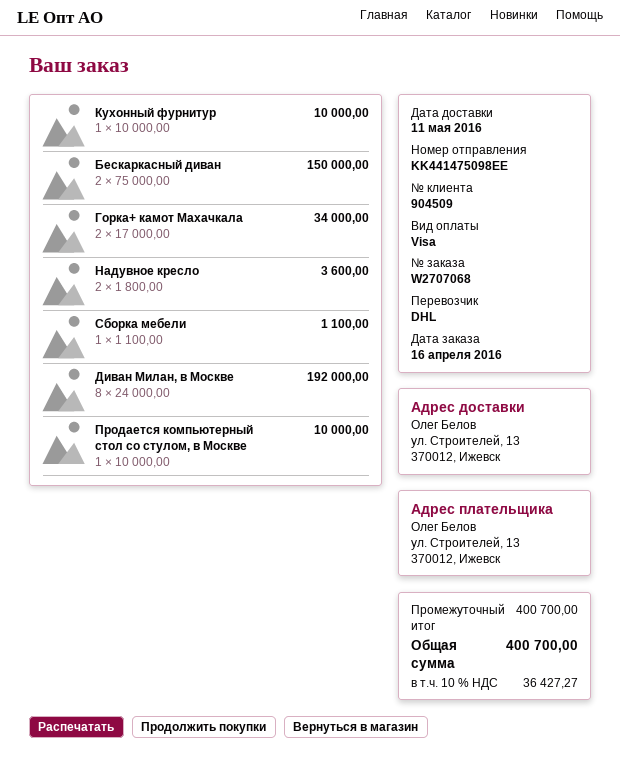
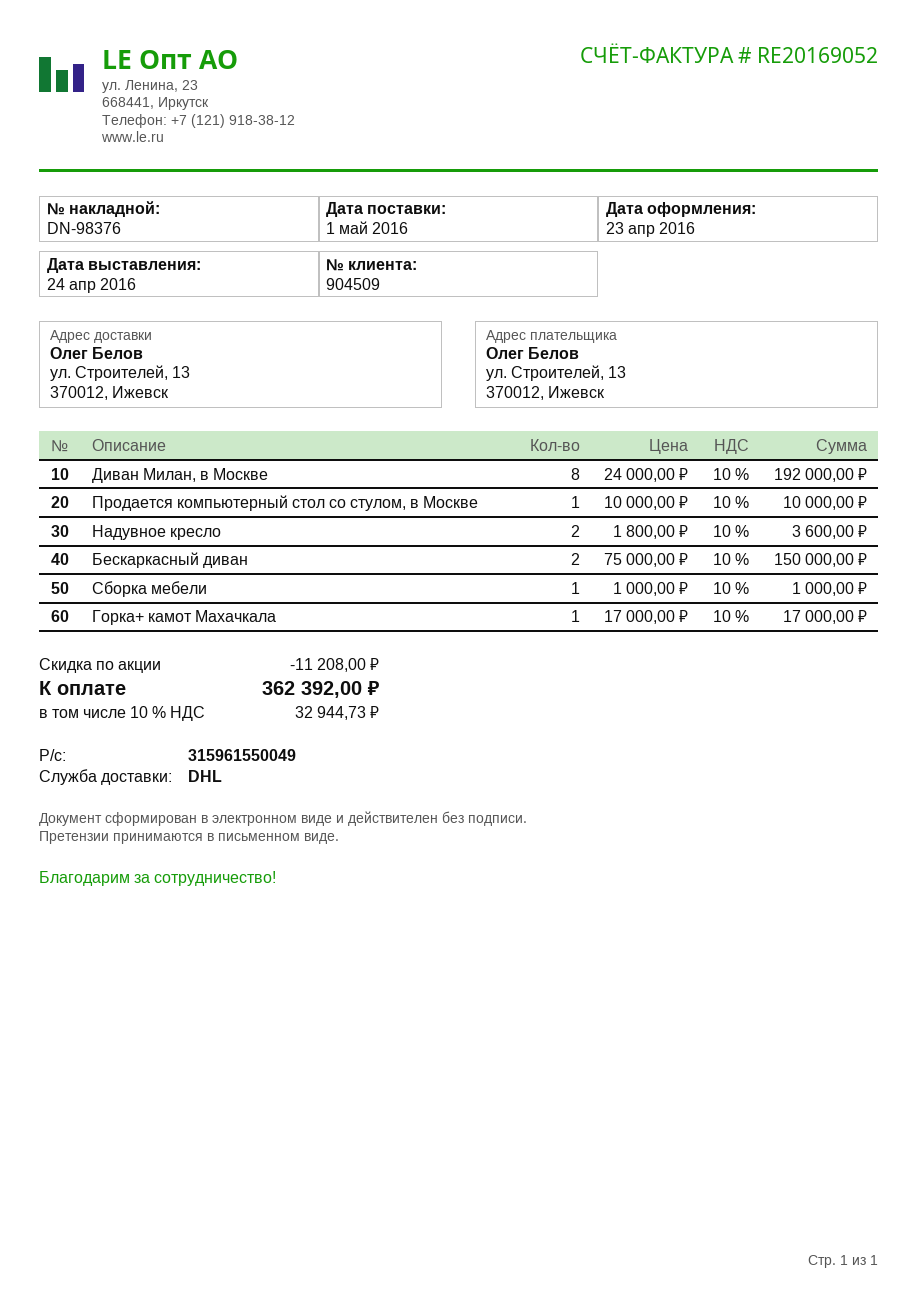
order date: 2016-04-16 -> 2016-04-23
delivery date: 2016-05-11 -> 2016-05-01
Кухонный фурнитур: 1 x 10000.00 = 10000.00 -> none
Горка+ камот Махачкала: 2 x 17000.00 = 34000.00 -> 1 x 17000.00 = 17000.00
Сборка мебели: 1 x 1100.00 = 1100.00 -> 1 x 1000.00 = 1000.00
discount: none -> 11208.00
tax: 10% = 36427.27 -> 10% = 32944.73
total: 400700.00 -> 362392.00

